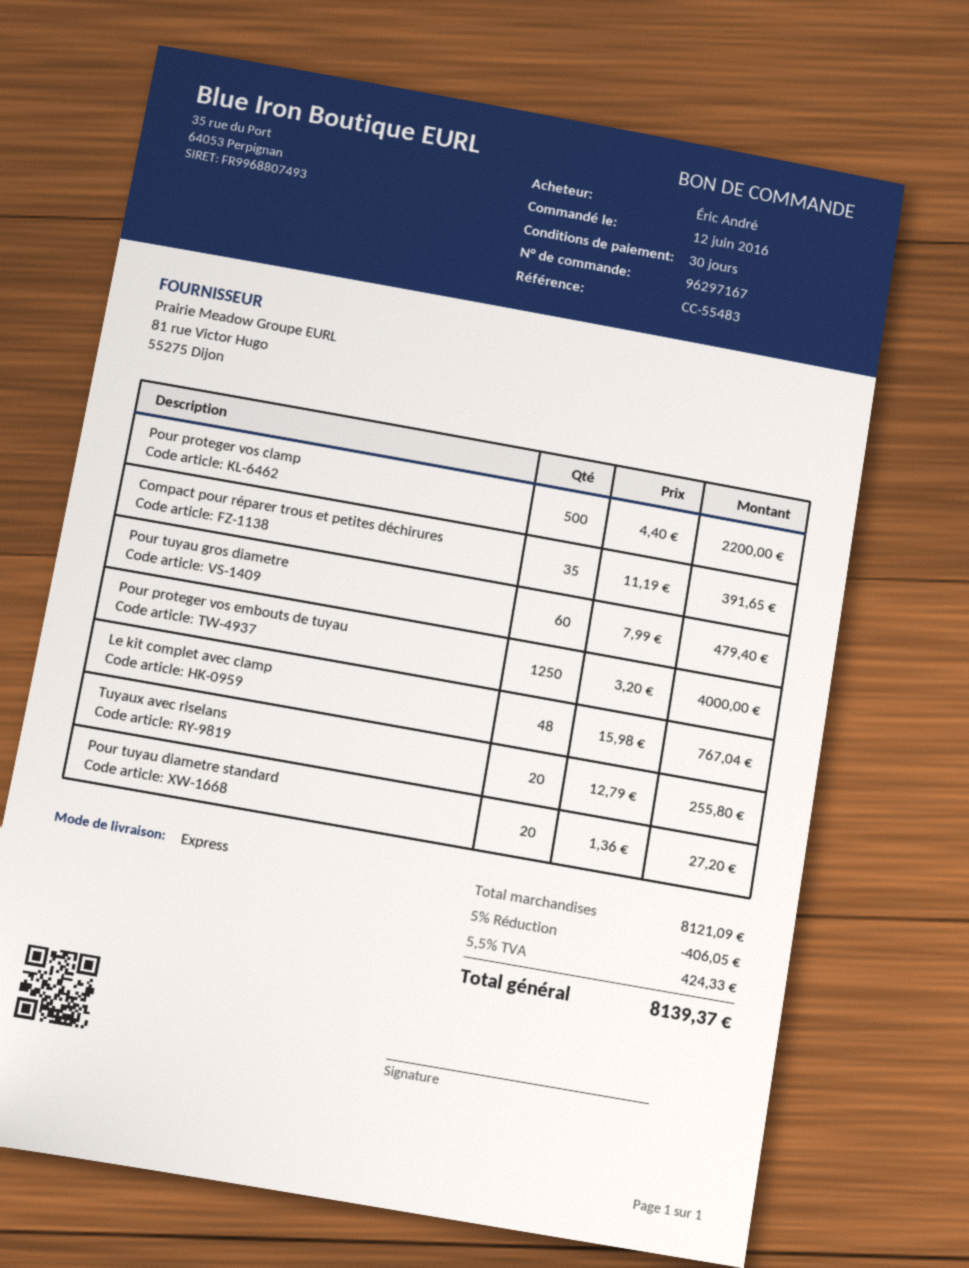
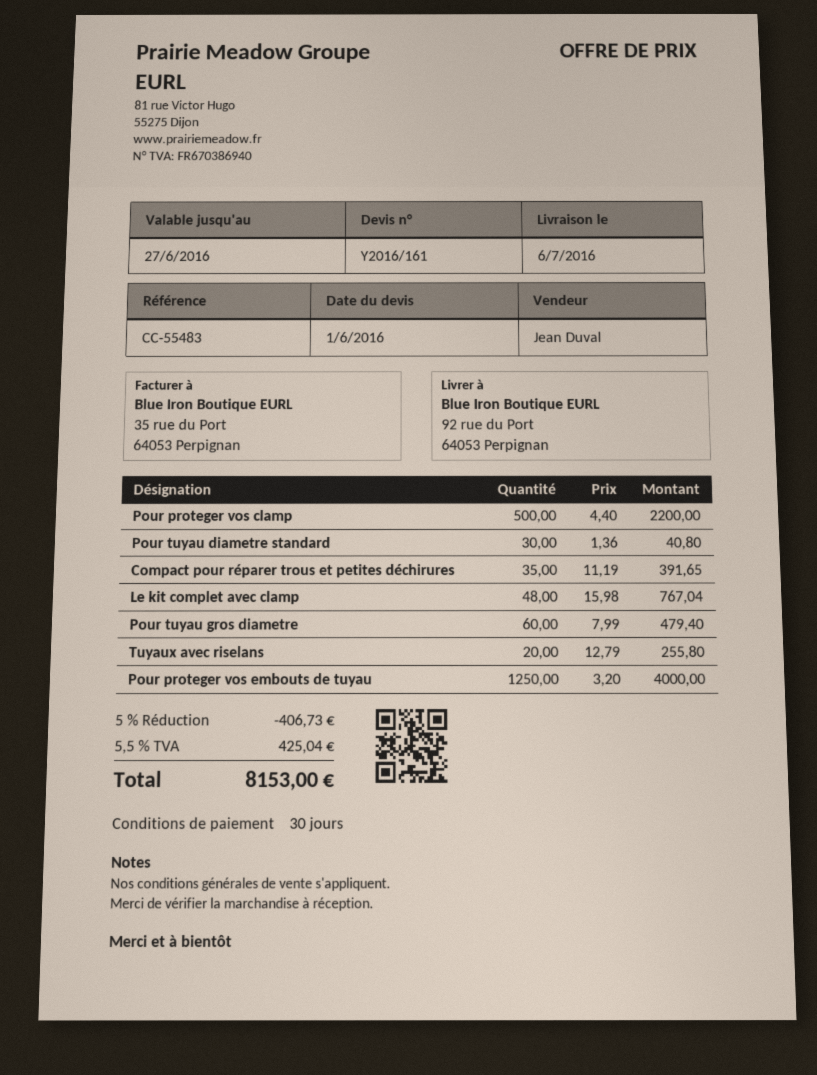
Pour tuyau diametre standard: 20 x 1.36 = 27.20 -> 30 x 1.36 = 40.80
discount: 5% = 406.05 -> 5% = 406.73
tax: 5.5% = 424.33 -> 5.5% = 425.04
total: 8139.37 -> 8153.00

